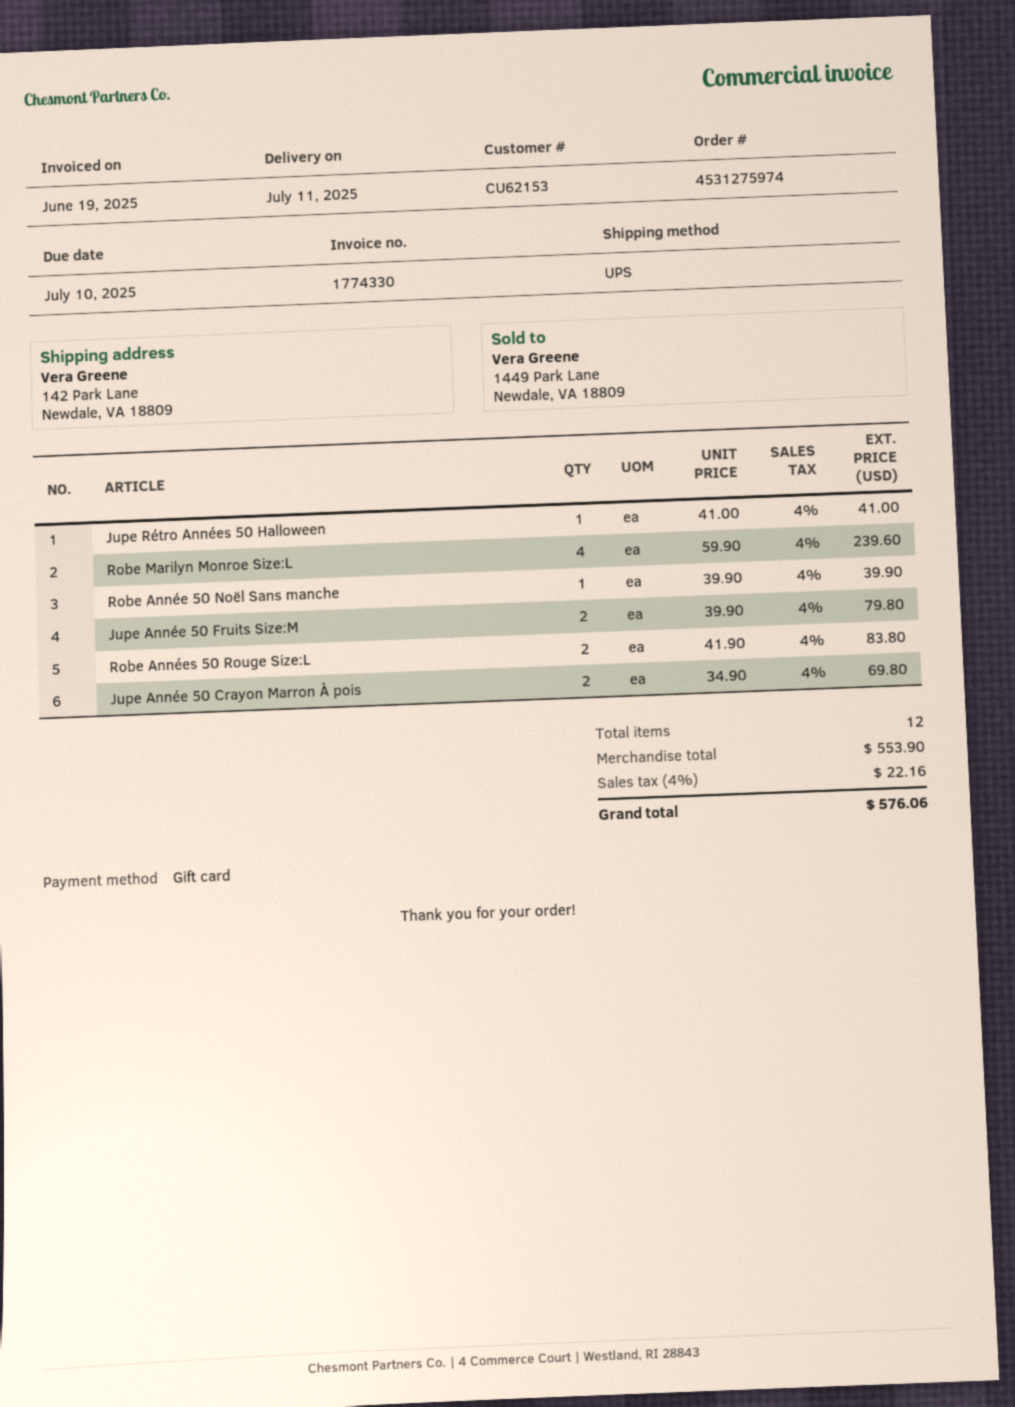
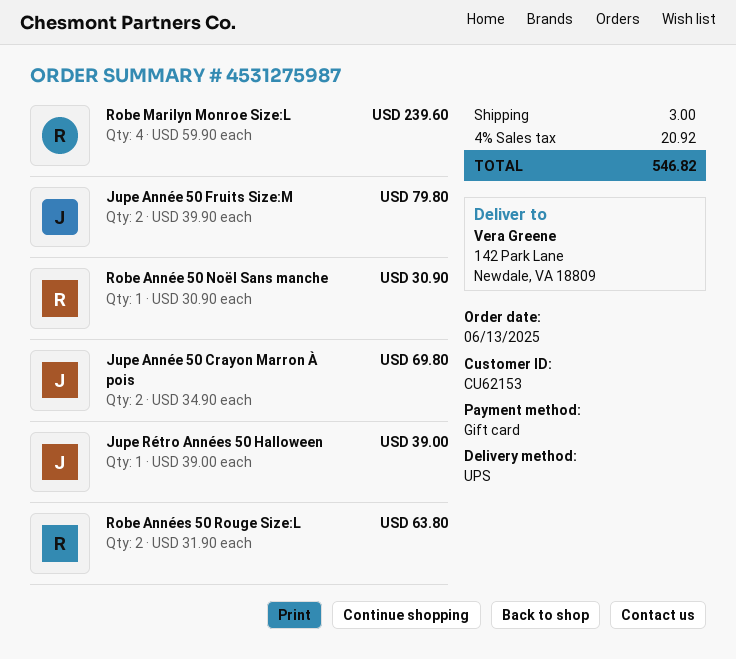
order number: 4531275974 -> 4531275987
Jupe Rétro Années 50 Halloween: 1 x 41.00 = 41.00 -> 1 x 39.00 = 39.00
Robe Année 50 Noël Sans manche: 1 x 39.90 = 39.90 -> 1 x 30.90 = 30.90
Robe Années 50 Rouge Size:L: 2 x 41.90 = 83.80 -> 2 x 31.90 = 63.80
shipping: none -> 3.00
tax: 4% = 22.16 -> 4% = 20.92
total: 576.06 -> 546.82

